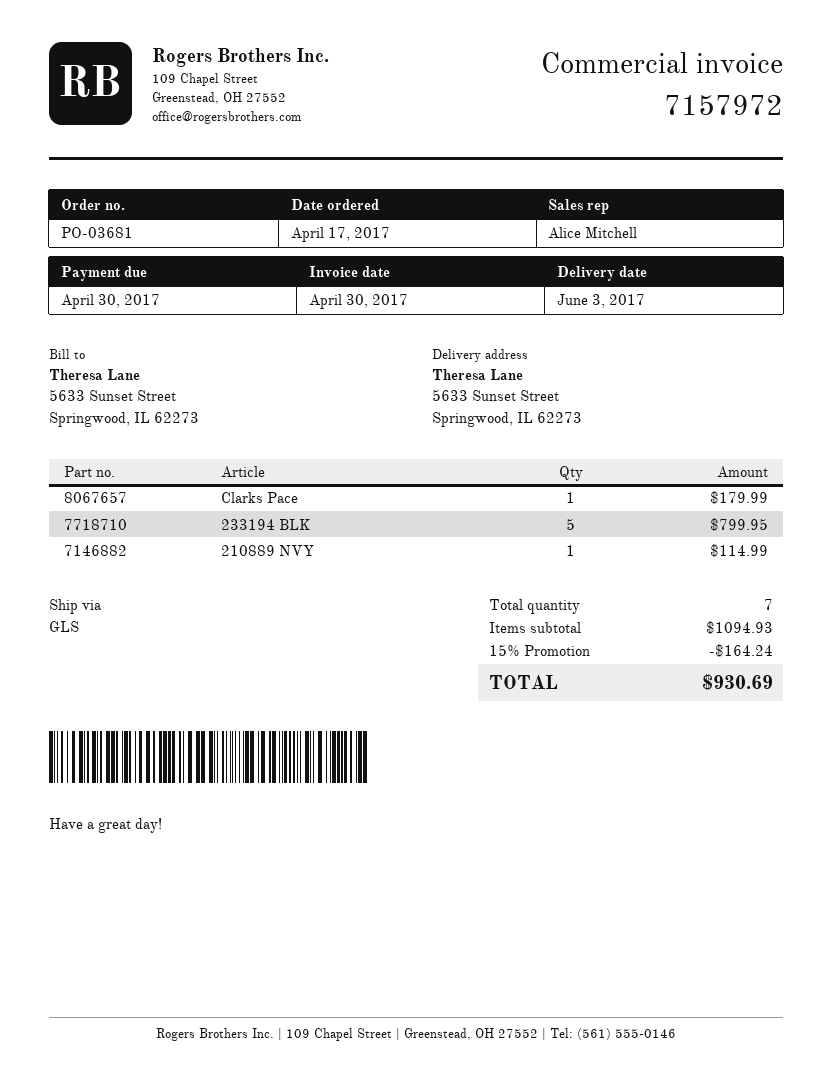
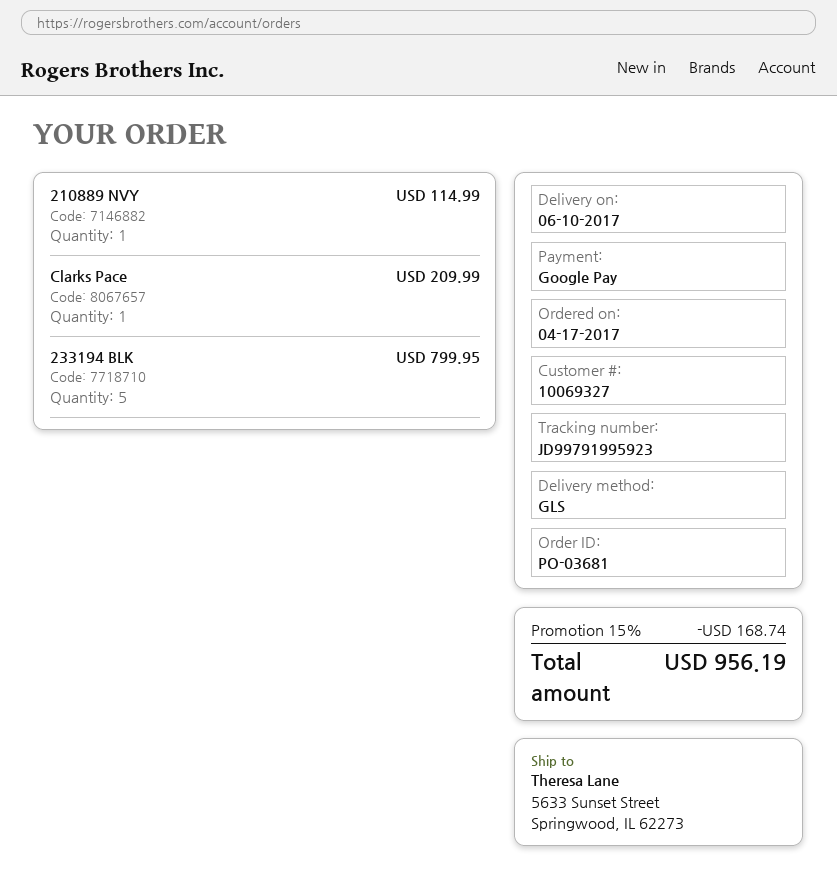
delivery date: 2017-06-03 -> 2017-06-10
Clarks Pace: 1 for 179.99 -> 1 for 209.99
discount: 15% = 164.24 -> 15% = 168.74
total: 930.69 -> 956.19

